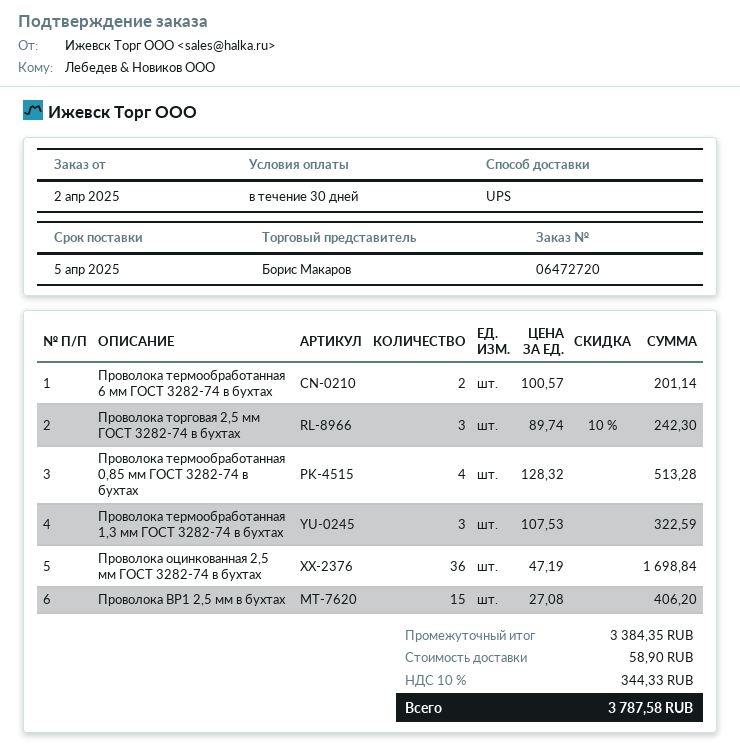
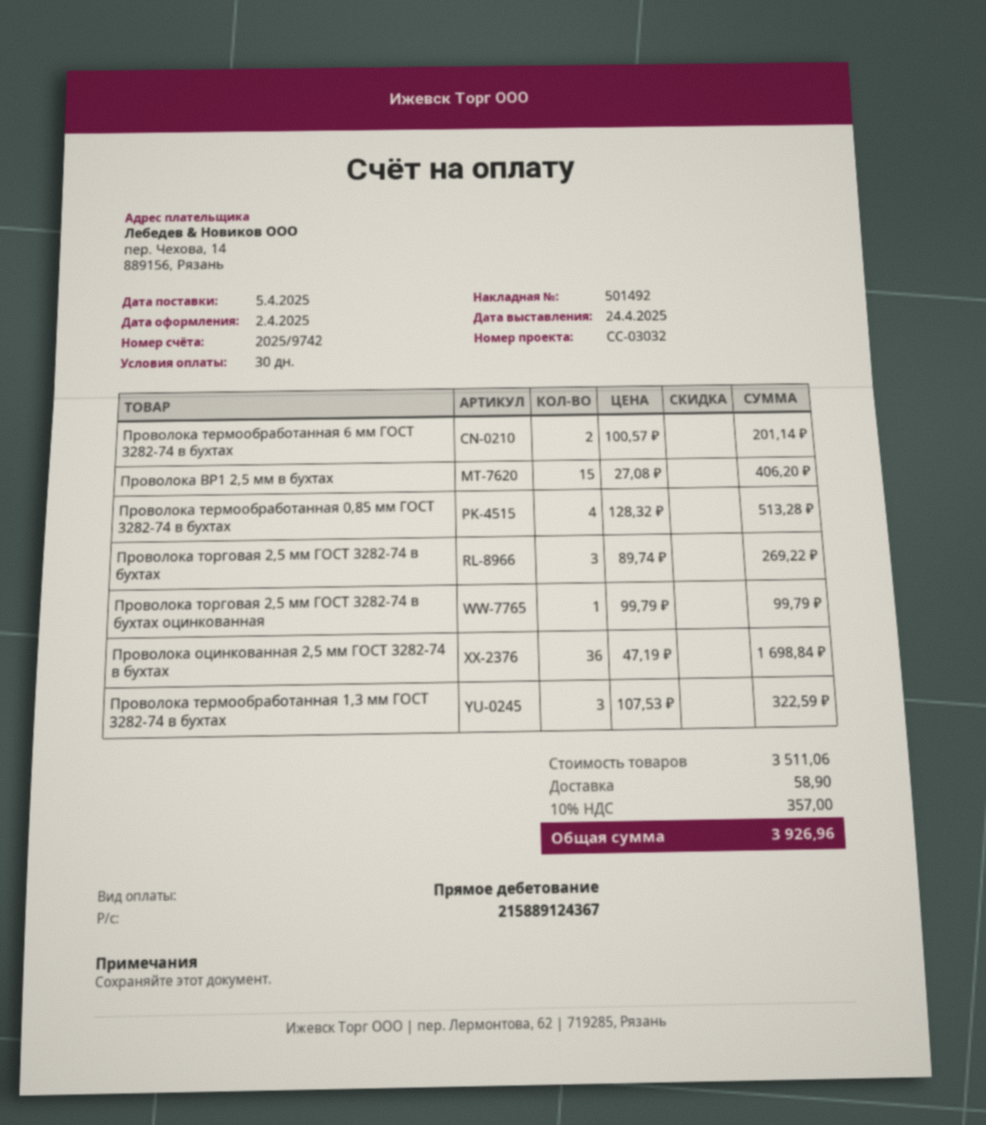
Проволока торговая 2,5 мм ГОСТ 3282-74 в бухтах: 3 x 89.74 - 10% = 242.30 -> 3 x 89.74 = 269.22
Проволока торговая 2,5 мм ГОСТ 3282-74 в бухтах оцинкованная: none -> 1 x 99.79 = 99.79
subtotal: 3384.35 -> 3511.06
tax: 10% = 344.33 -> 10% = 357.00
total: 3787.58 -> 3926.96

